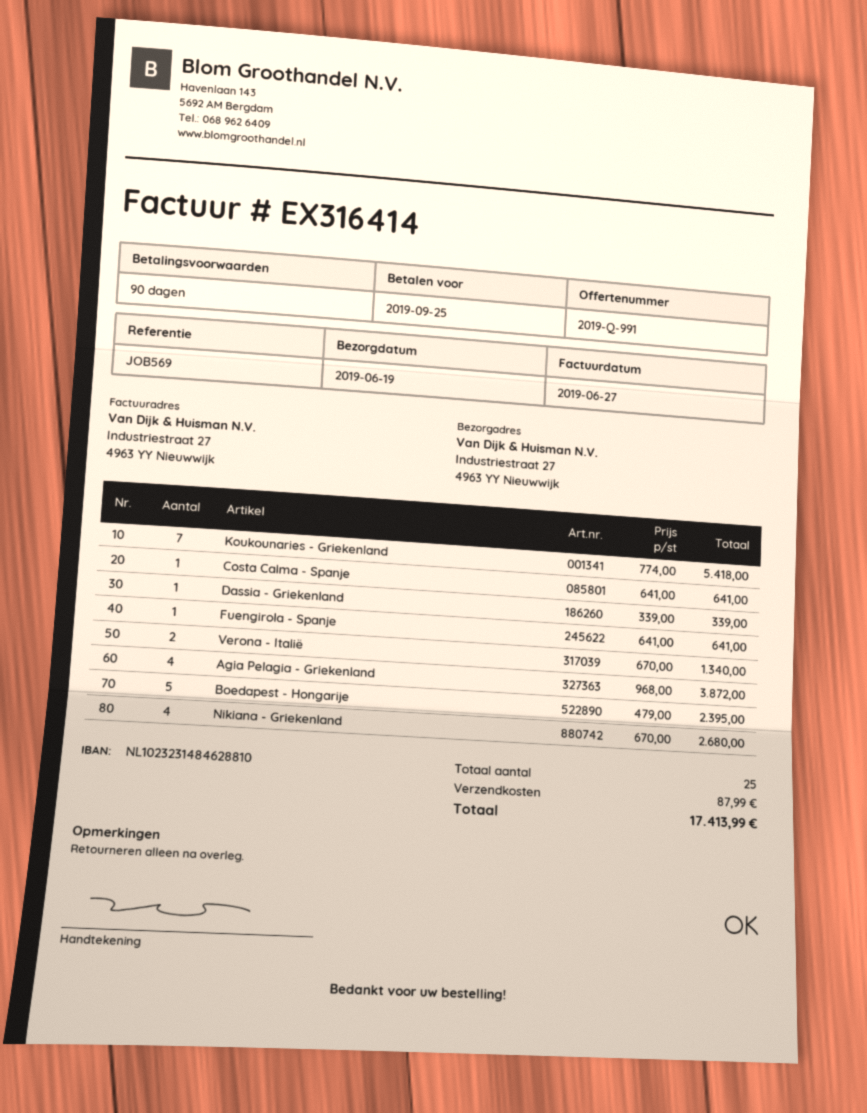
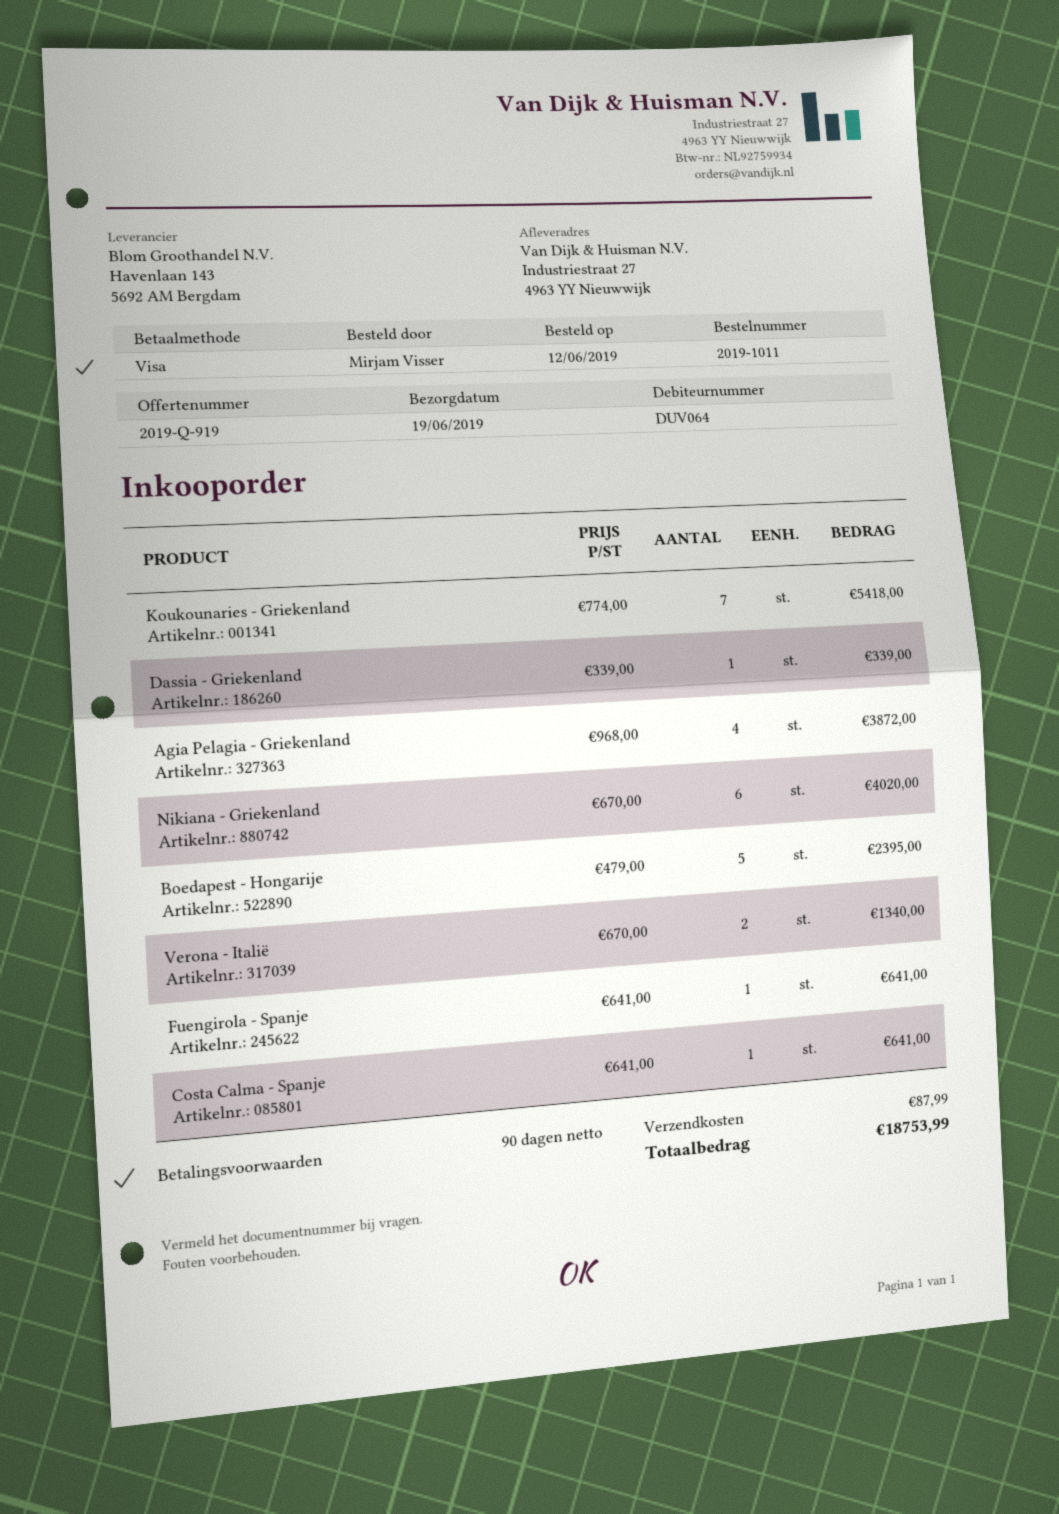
quote number: 2019-Q-991 -> 2019-Q-919
Nikiana - Griekenland: 4 x 670.00 = 2680.00 -> 6 x 670.00 = 4020.00
total: 17413.99 -> 18753.99

